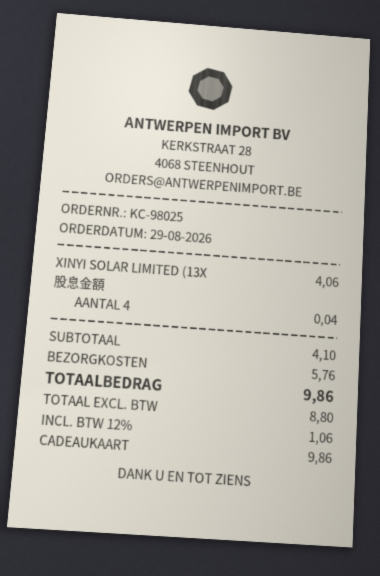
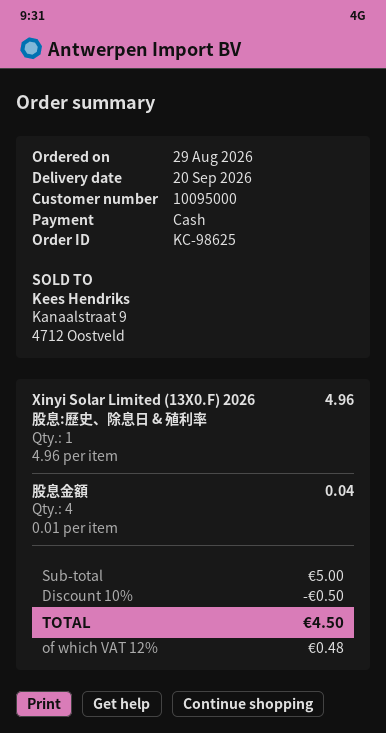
order number: KC-98025 -> KC-98625
payment method: gift card -> cash
XINYI SOLAR LIMITED (13X: 1 for 4.06 -> 1 for 4.96
subtotal: 4.10 -> 5.00
discount: none -> 10% = 0.50
shipping: 5.76 -> none
tax: 12% = 1.06 -> 12% = 0.48
total: 9.86 -> 4.50

